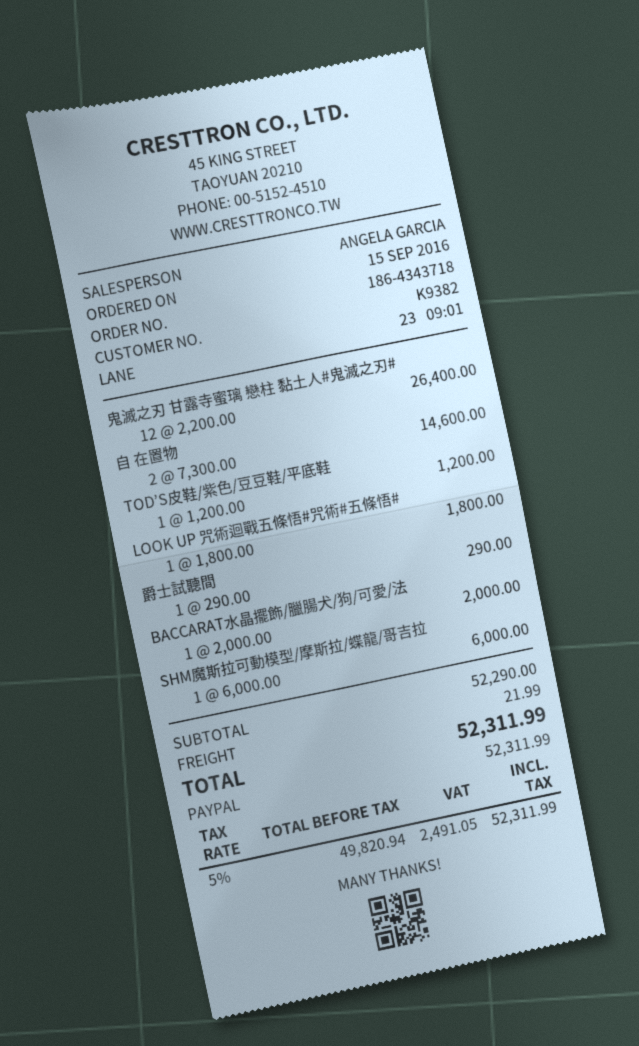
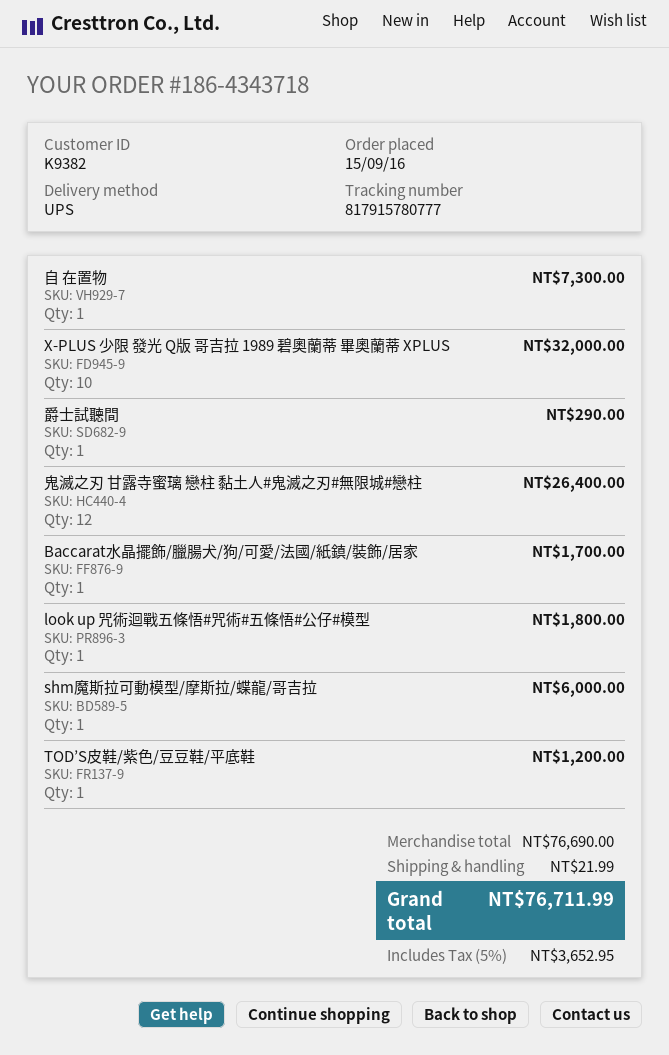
自 在置物: 2 for 14600.00 -> 1 for 7300.00
BACCARAT水晶擺飾/臘腸犬/狗/可愛/法: 1 for 2000.00 -> 1 for 1700.00
X-PLUS 少限 發光 Q版 哥吉拉 1989 碧奧蘭蒂 畢奧蘭蒂 XPLUS: none -> 10 for 32000.00
subtotal: 52290.00 -> 76690.00
tax: 5% = 2491.05 -> 5% = 3652.95
total: 52311.99 -> 76711.99

